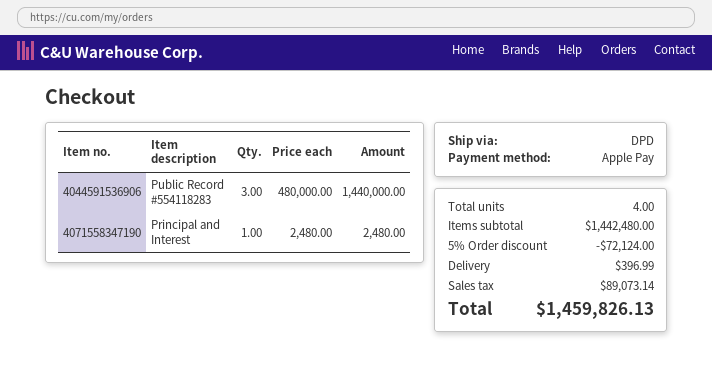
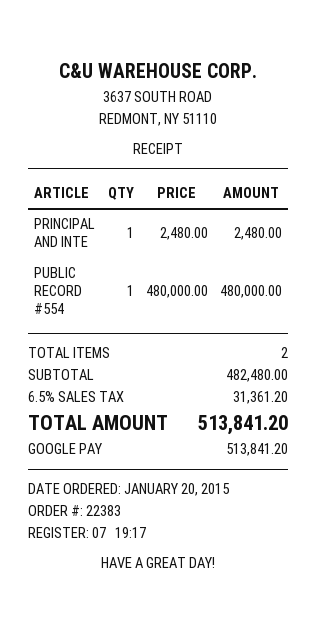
payment method: Apple Pay -> Google Pay
Public Record #554118283: 3 x 480000.00 = 1440000.00 -> 1 x 480000.00 = 480000.00
total quantity: 4 -> 2
subtotal: 1442480.00 -> 482480.00
discount: 5% = 72124.00 -> none
shipping: 396.99 -> none
tax: 89073.14 -> 31361.20
total: 1459826.13 -> 513841.20

